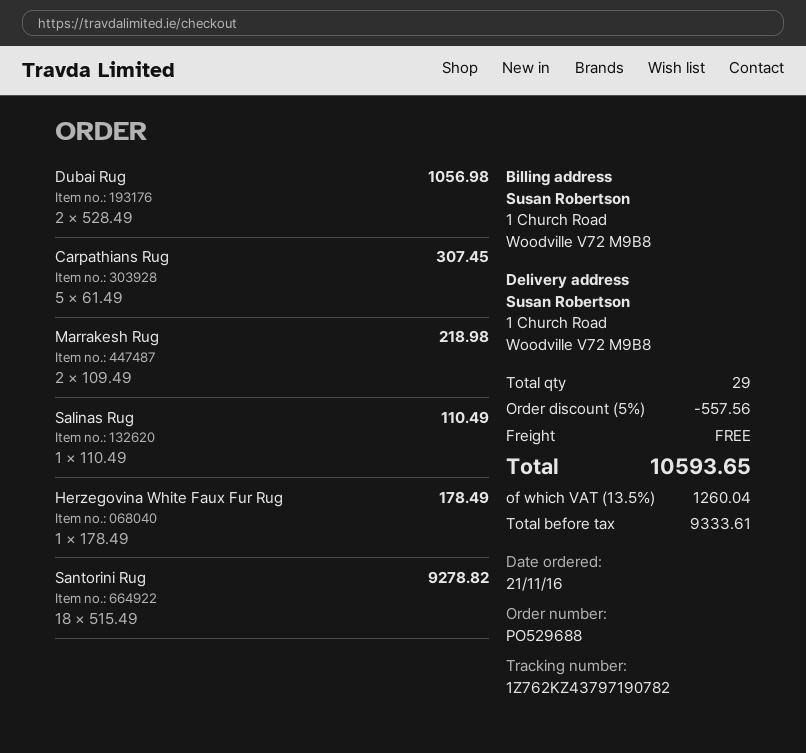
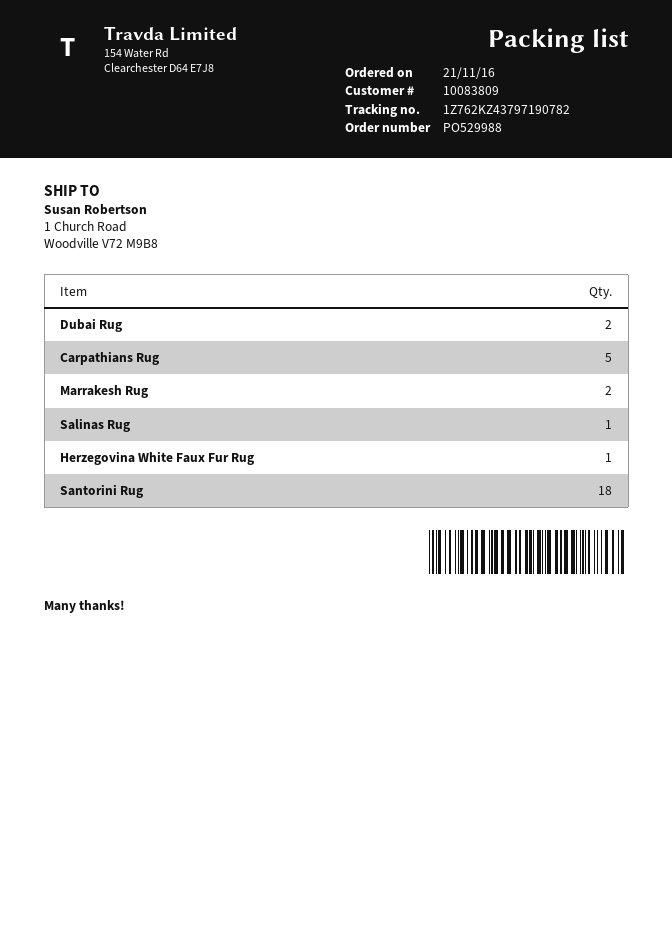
order number: PO529688 -> PO529988

